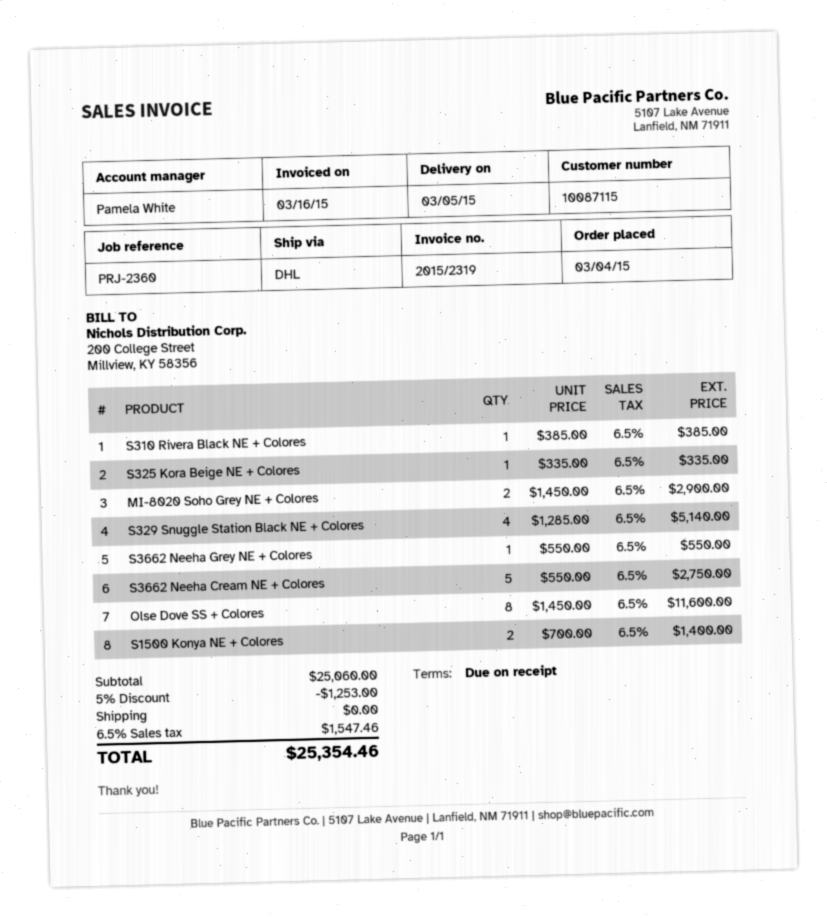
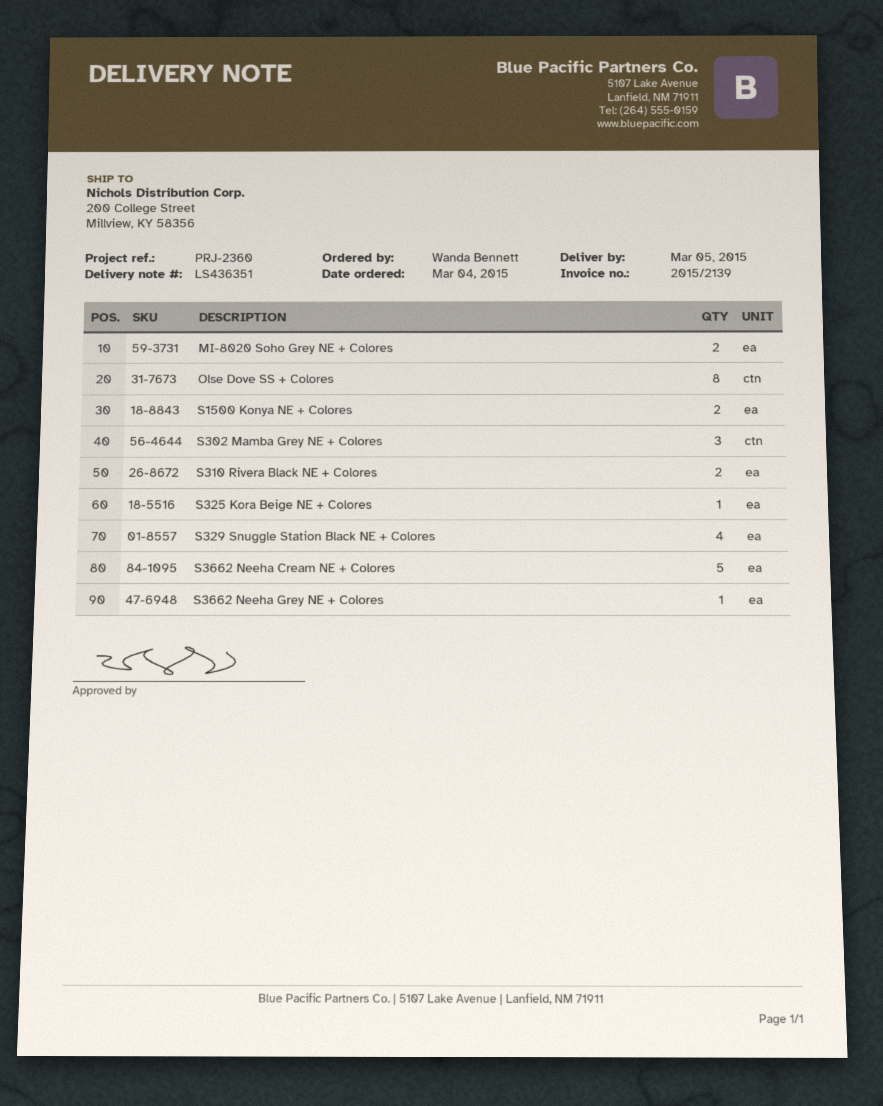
invoice number: 2015/2319 -> 2015/2139
S310 Rivera Black NE + Colores: 1 -> 2
S302 Mamba Grey NE + Colores: none -> 3

